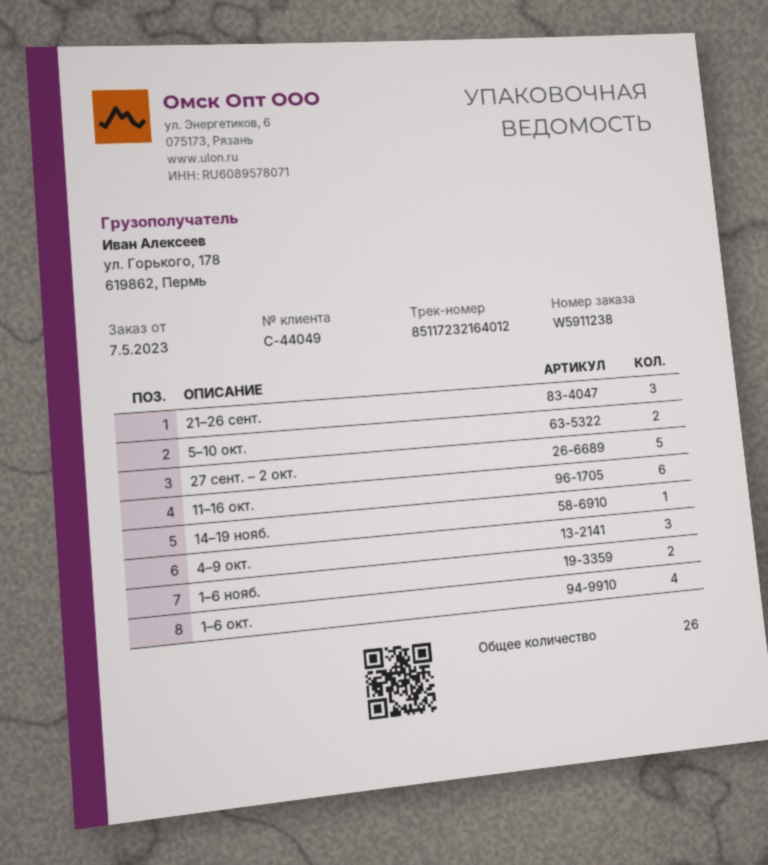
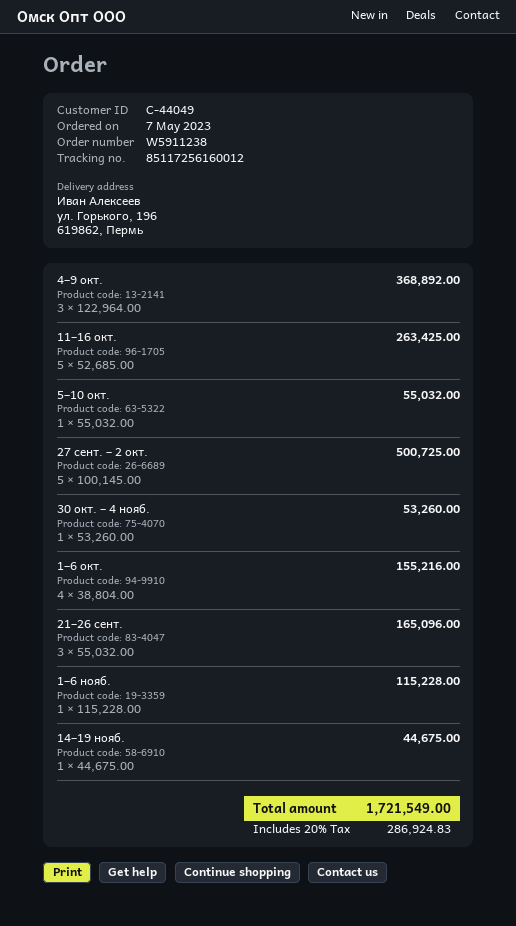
tracking number: 85117232164012 -> 85117256160012
ship to: ул. Горького, 178, 619862, Пермь -> ул. Горького, 196, 619862, Пермь
5–10 окт.: 2 -> 1
11–16 окт.: 6 -> 5
1–6 нояб.: 2 -> 1
30 окт. – 4 нояб.: none -> 1

